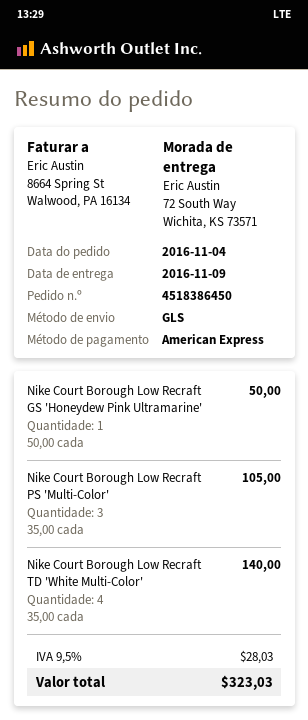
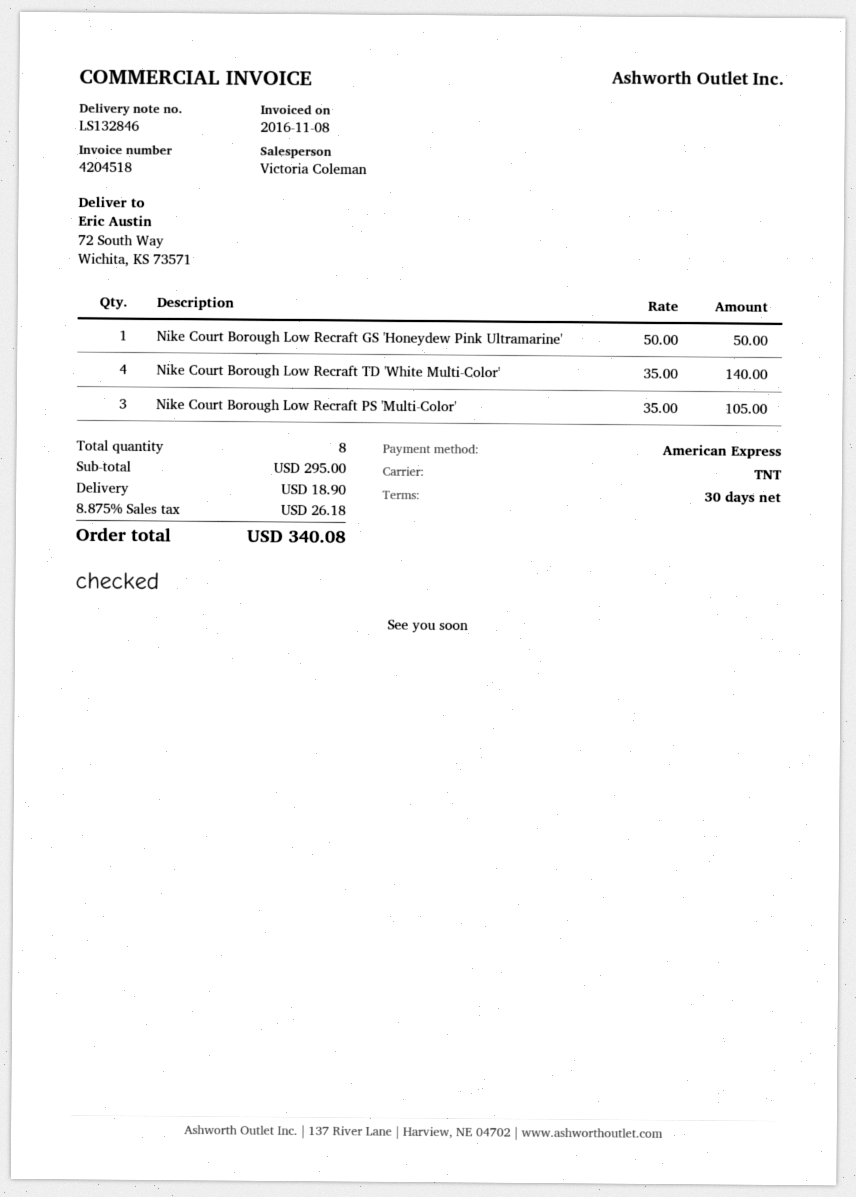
shipping method: GLS -> TNT
shipping: none -> 18.90
tax: 9.5% = 28.03 -> 8.875% = 26.18
total: 323.03 -> 340.08

